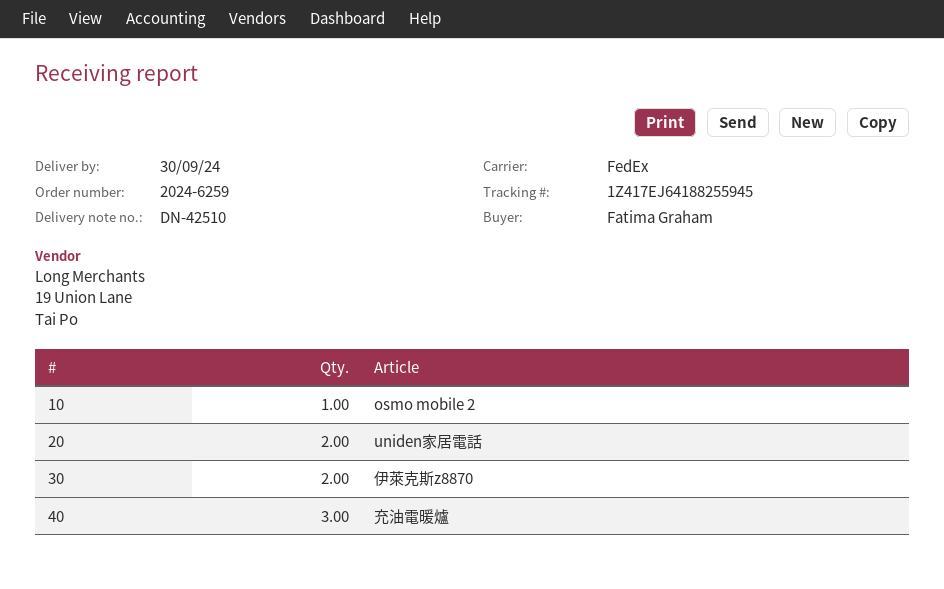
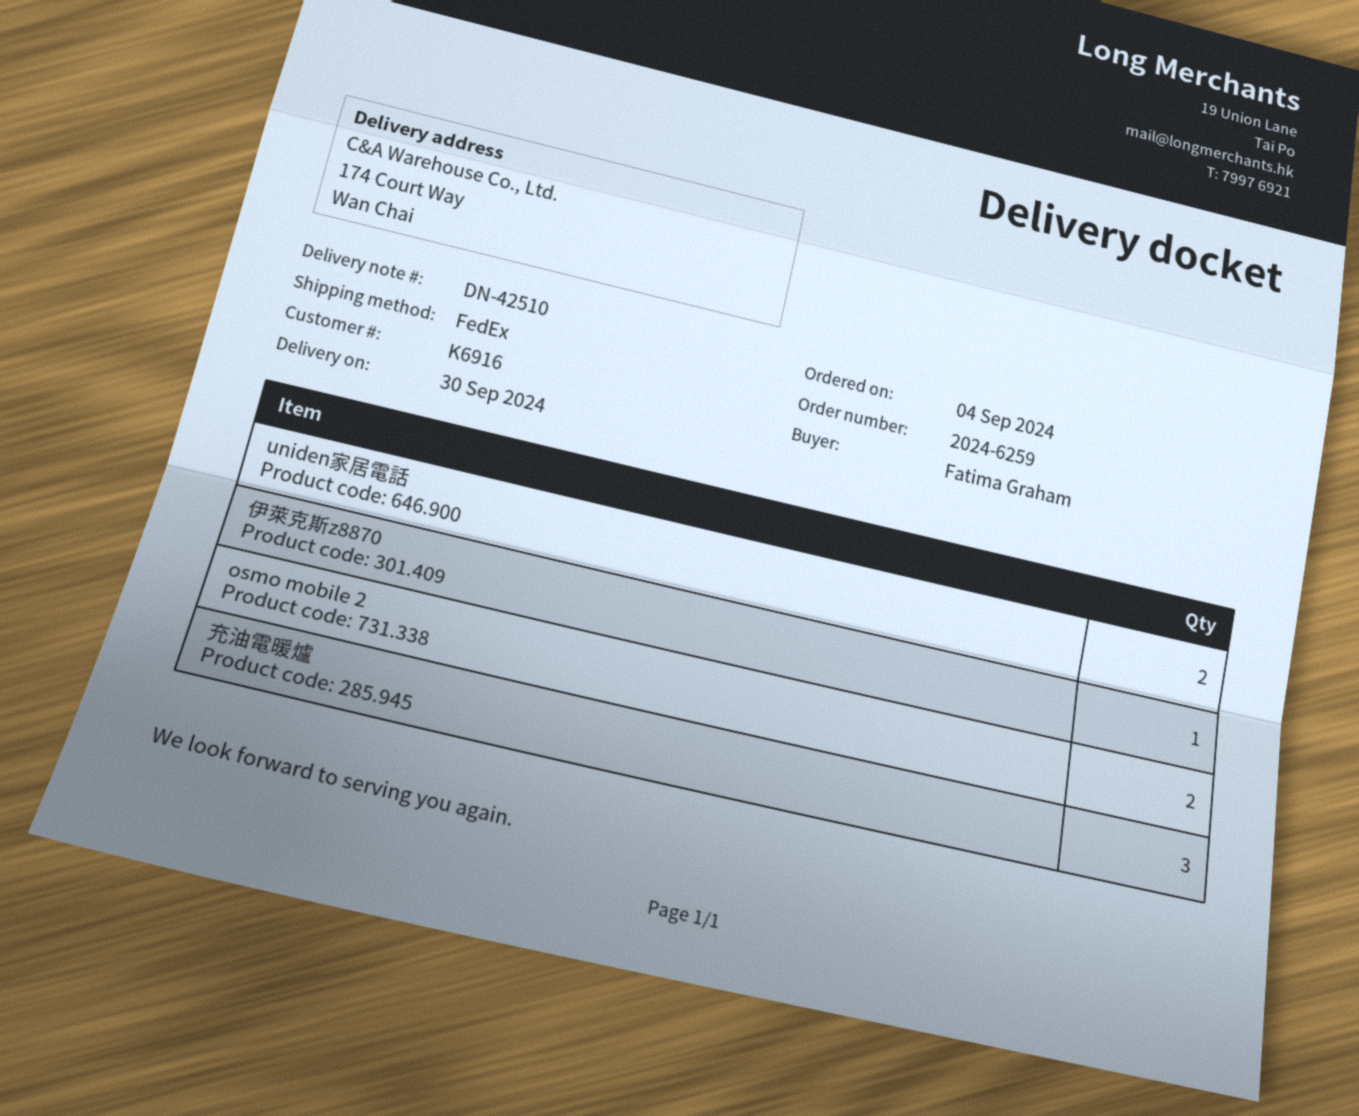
osmo mobile 2: 1 -> 2
伊萊克斯z8870: 2 -> 1

